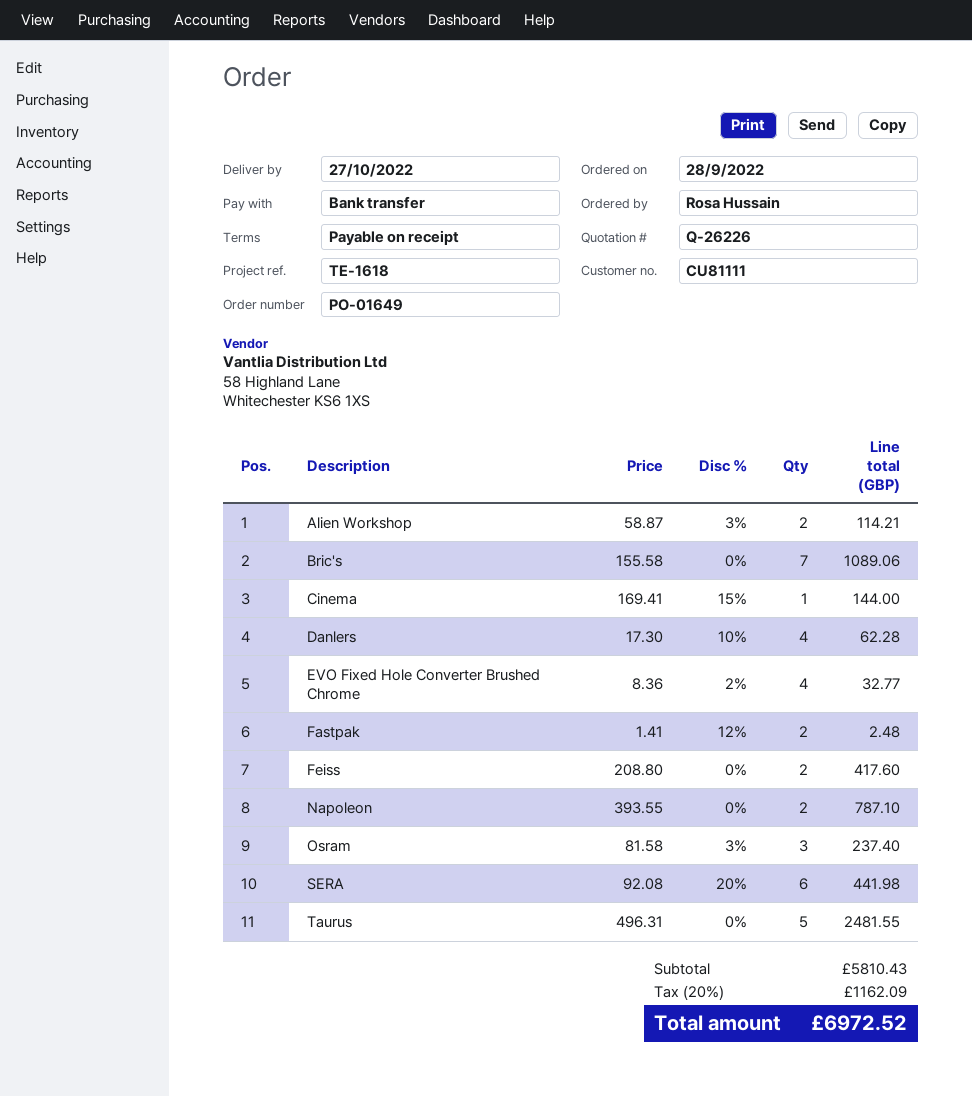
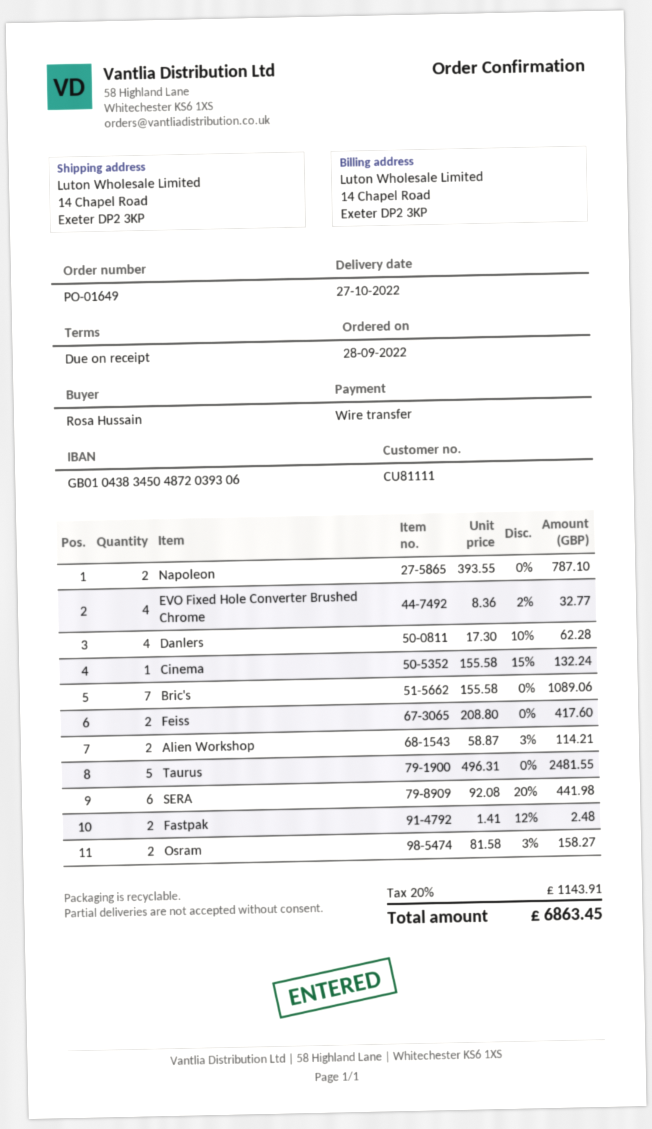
Cinema: 1 x 169.41 - 15% = 144.00 -> 1 x 155.58 - 15% = 132.24
Osram: 3 x 81.58 - 3% = 237.40 -> 2 x 81.58 - 3% = 158.27
tax: 20% = 1162.09 -> 20% = 1143.91
total: 6972.52 -> 6863.45

